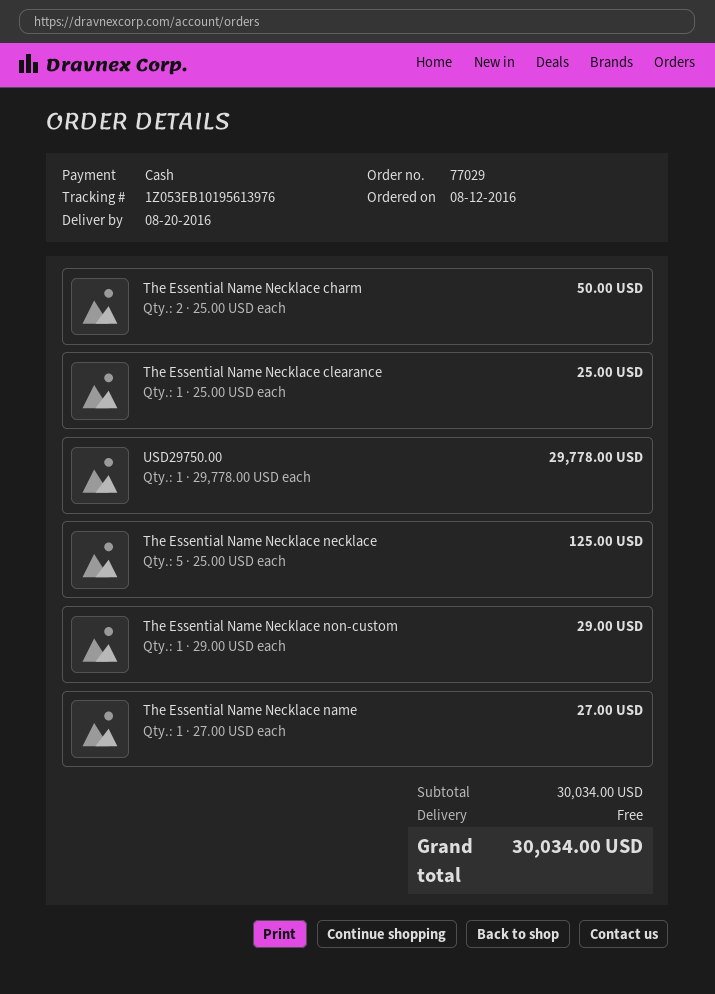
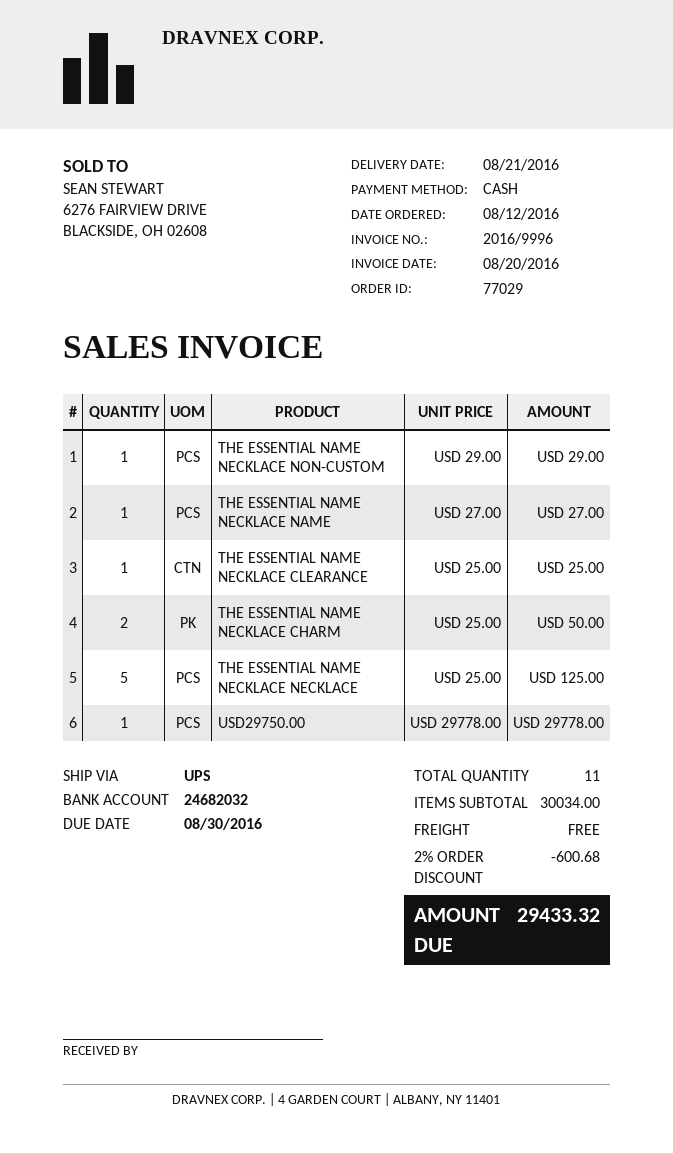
delivery date: 2016-08-20 -> 2016-08-21
discount: none -> 2% = 600.68
total: 30034.00 -> 29433.32

